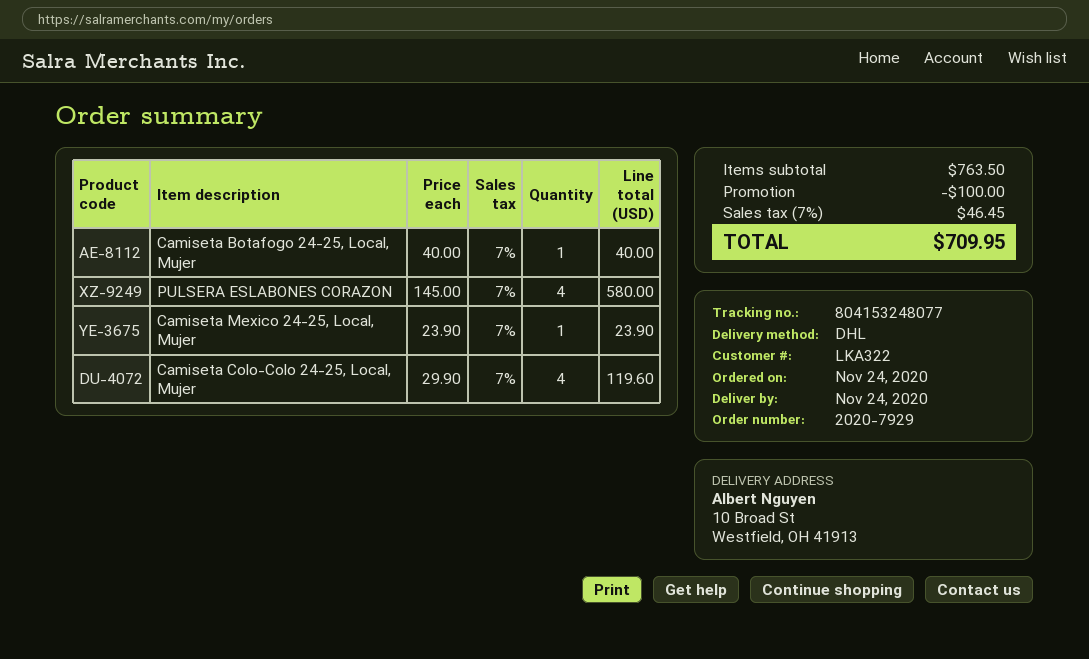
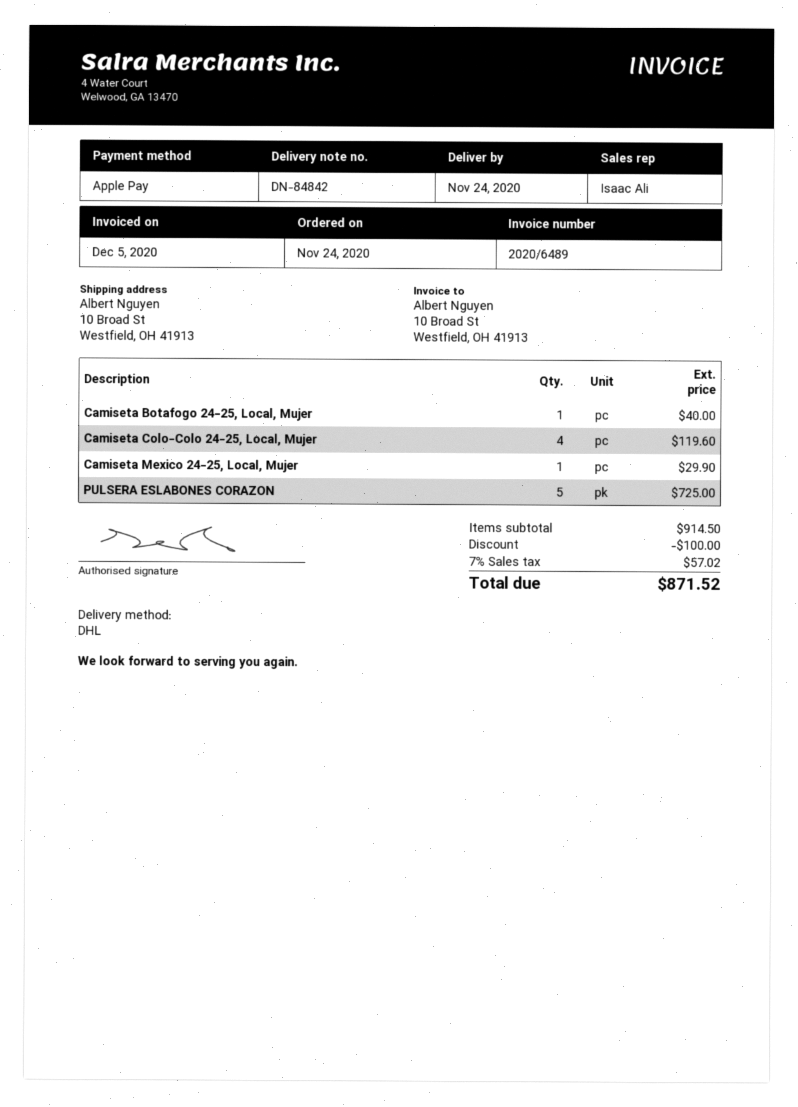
PULSERA ESLABONES CORAZON: 4 for 580.00 -> 5 for 725.00
Camiseta Mexico 24-25, Local, Mujer: 1 for 23.90 -> 1 for 29.90
subtotal: 763.50 -> 914.50
tax: 7% = 46.45 -> 7% = 57.02
total: 709.95 -> 871.52

